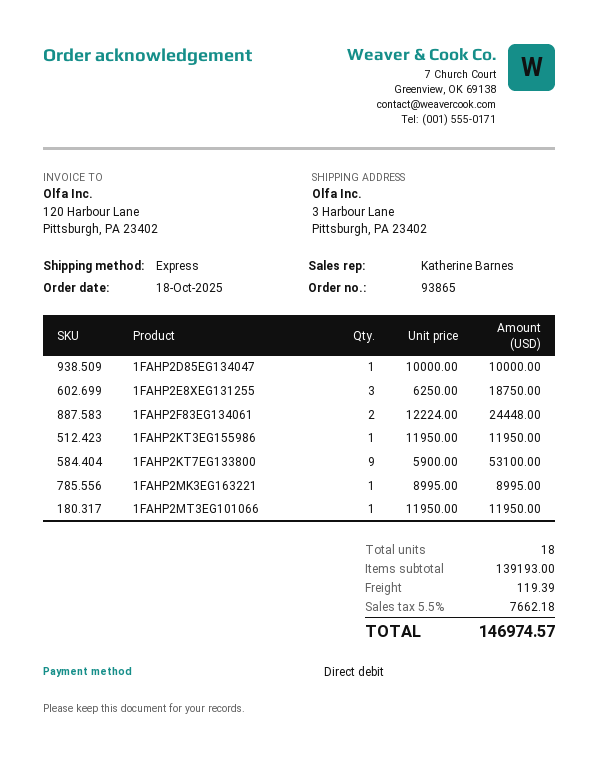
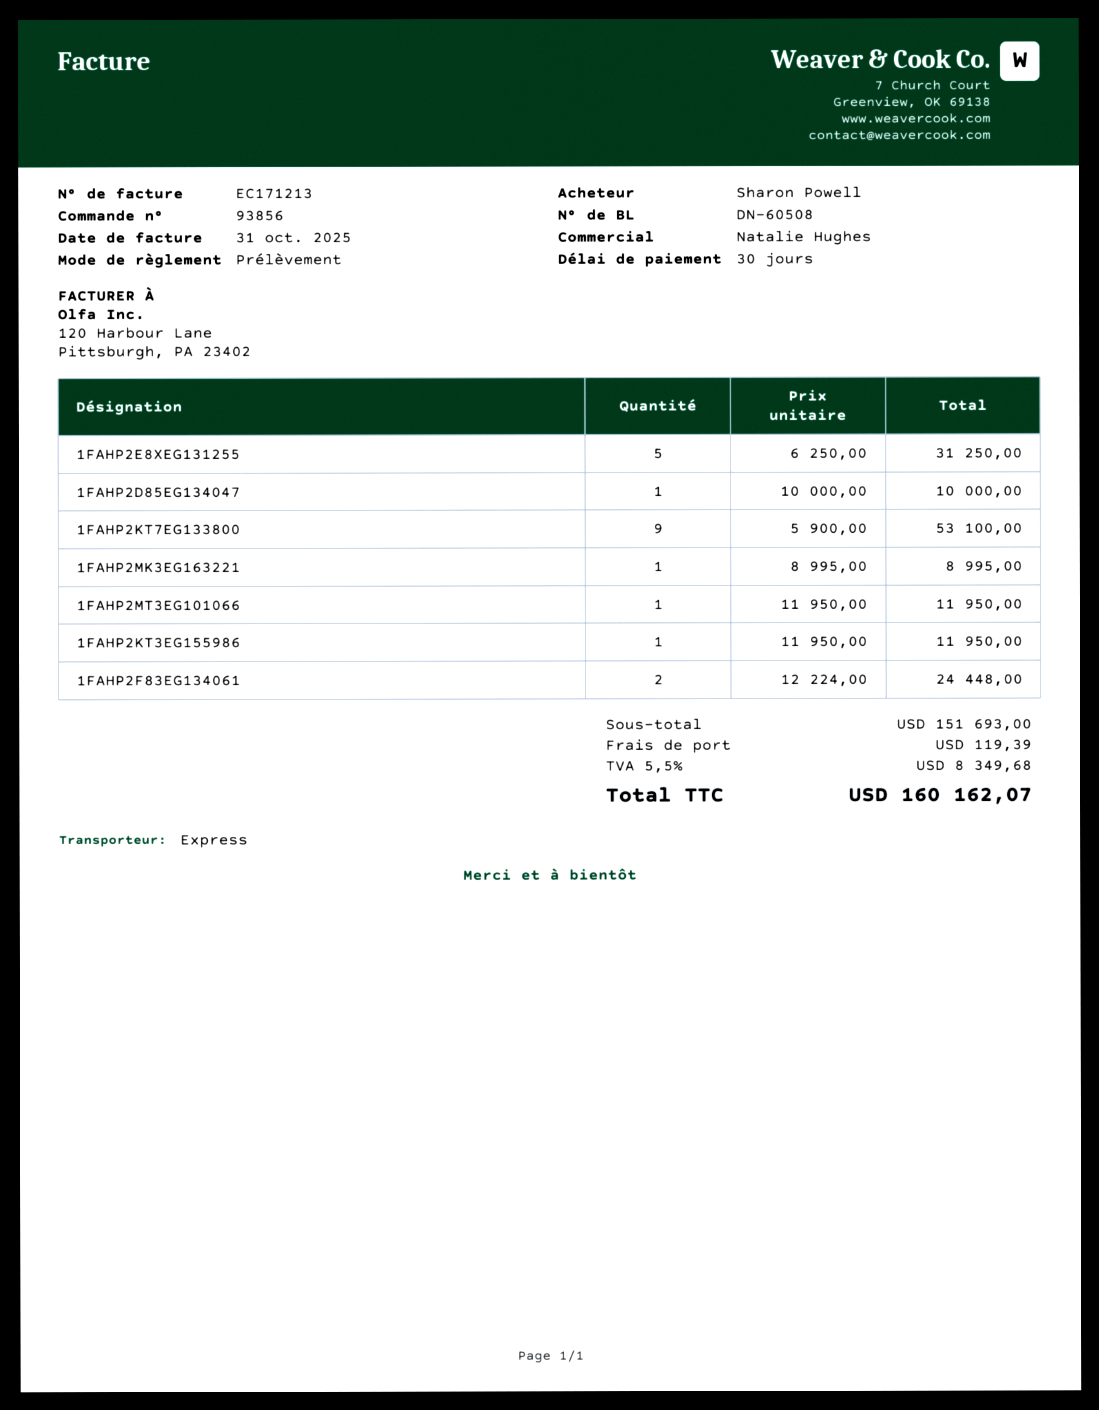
order number: 93865 -> 93856
sales rep: Katherine Barnes -> Natalie Hughes
1FAHP2E8XEG131255: 3 x 6250.00 = 18750.00 -> 5 x 6250.00 = 31250.00
subtotal: 139193.00 -> 151693.00
tax: 5.5% = 7662.18 -> 5.5% = 8349.68
total: 146974.57 -> 160162.07

